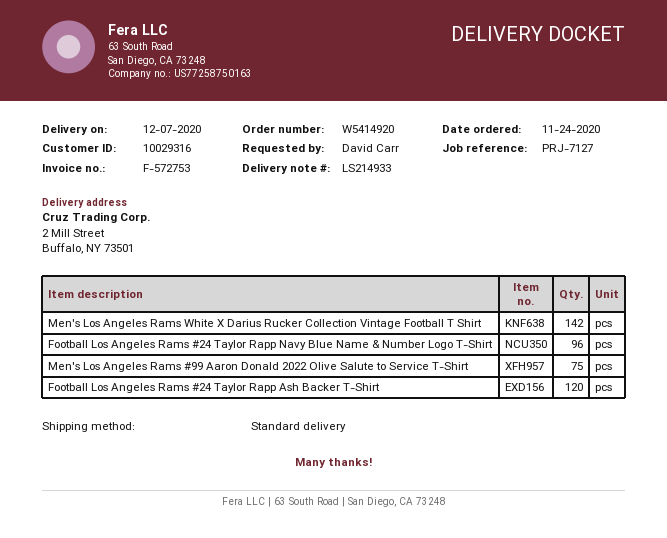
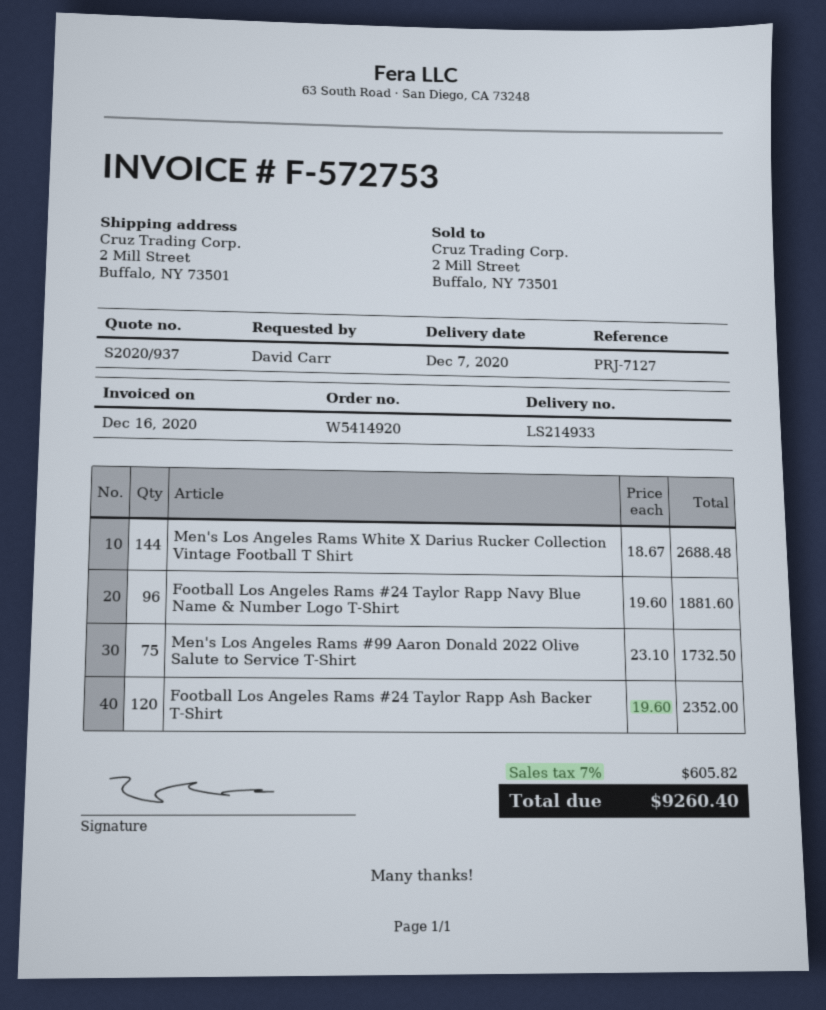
Men's Los Angeles Rams White X Darius Rucker Collection Vintage Football T Shirt: 142 -> 144

